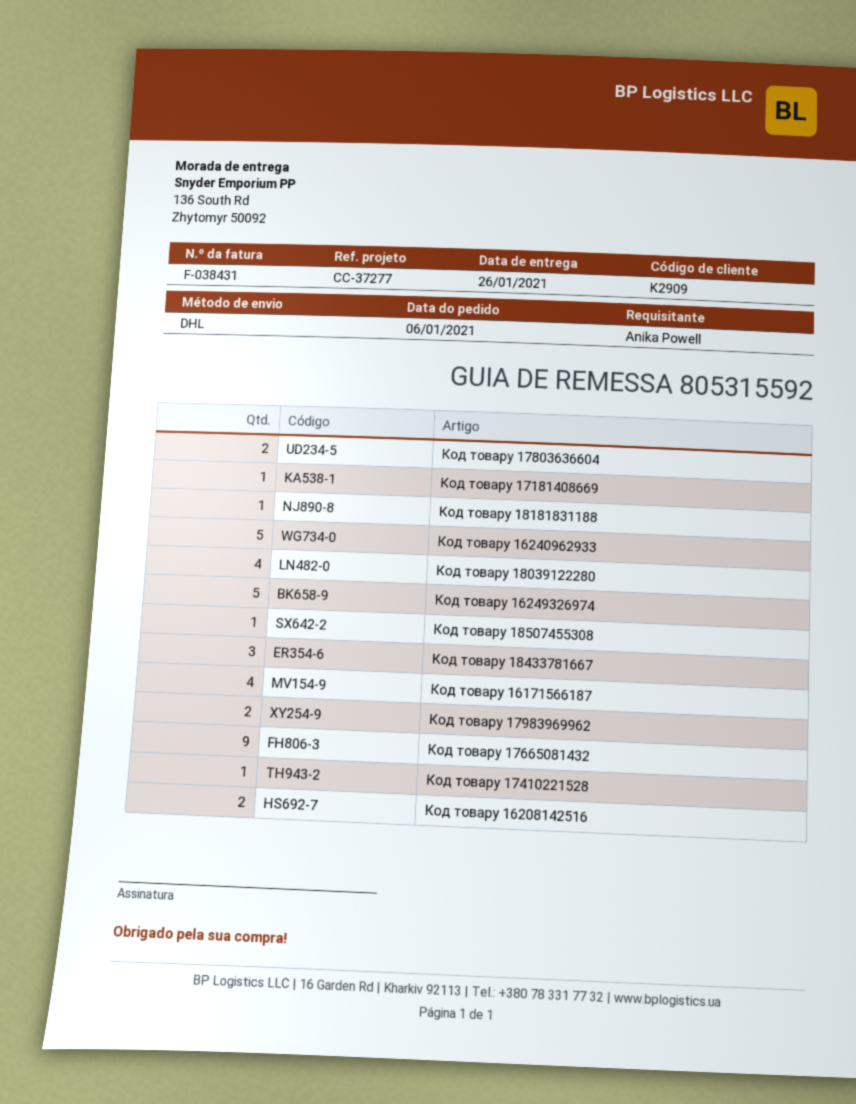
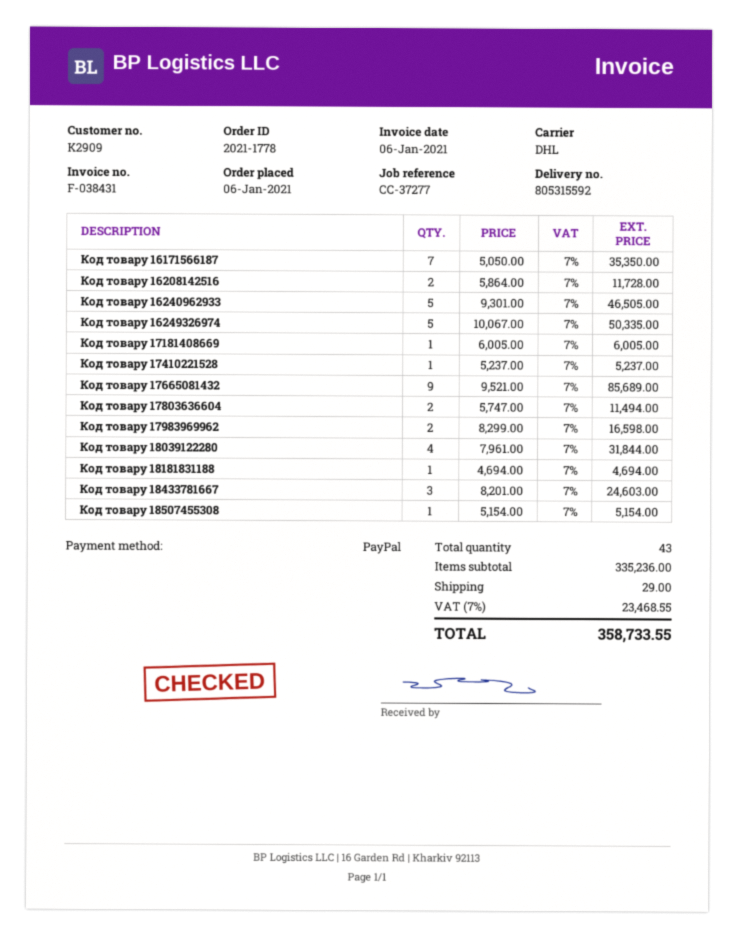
Код товару 16171566187: 4 -> 7

